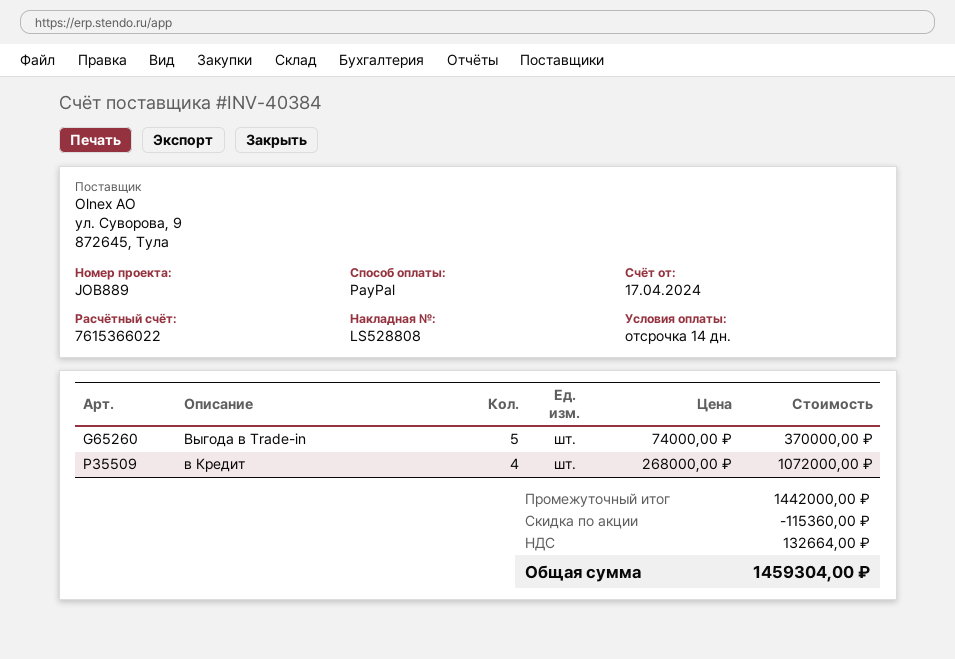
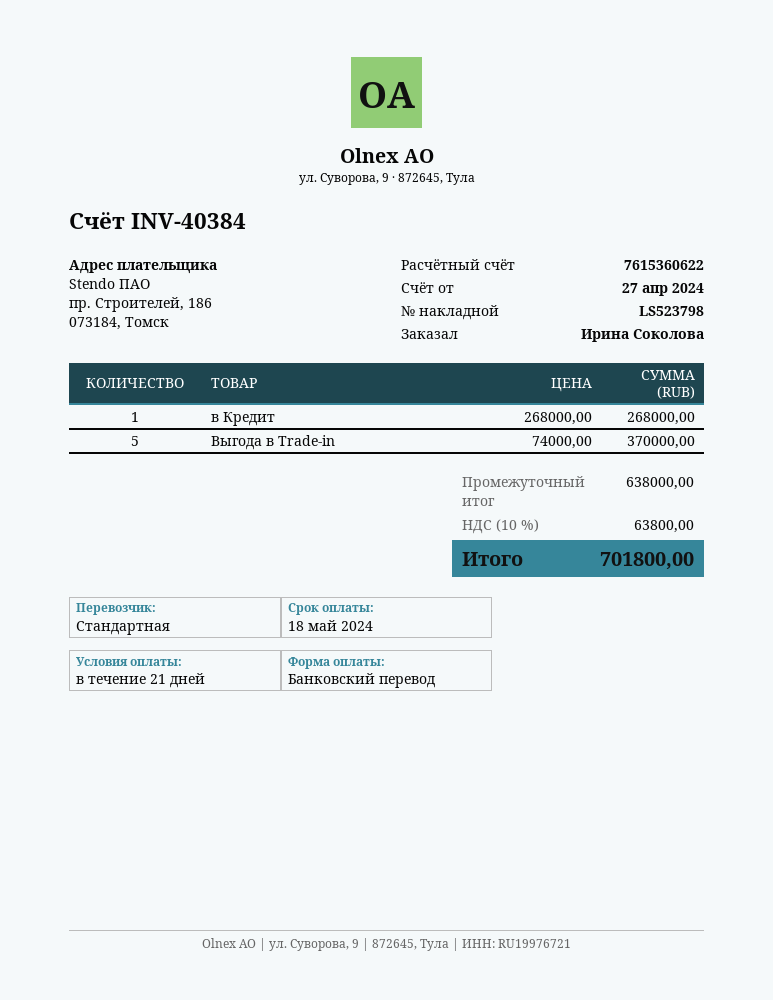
delivery note number: LS528808 -> LS523798
invoice date: 2024-04-17 -> 2024-04-27
payment terms: 14 days -> 21 days
payment method: PayPal -> bank transfer
bank account: 7615366022 -> 7615360622
в Кредит: 4 x 268000.00 = 1072000.00 -> 1 x 268000.00 = 268000.00
subtotal: 1442000.00 -> 638000.00
discount: 115360.00 -> none
tax: 132664.00 -> 63800.00
total: 1459304.00 -> 701800.00

